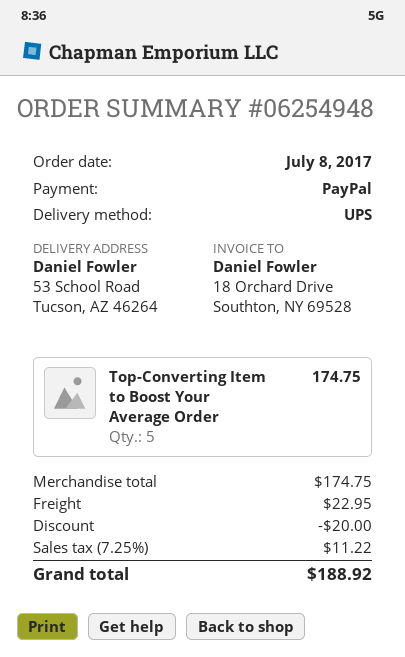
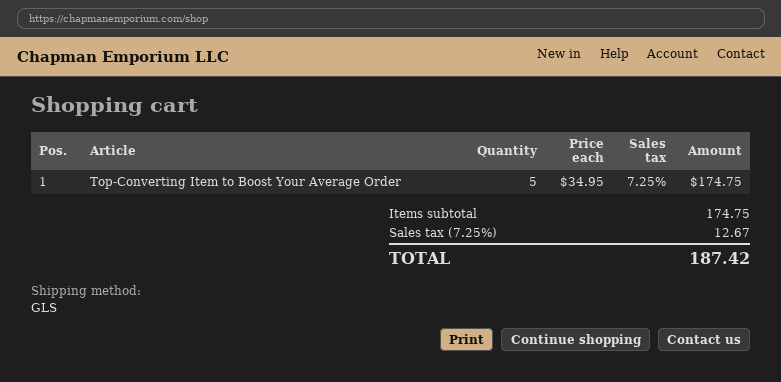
shipping method: UPS -> GLS
discount: 20.00 -> none
shipping: 22.95 -> none
tax: 7.25% = 11.22 -> 7.25% = 12.67
total: 188.92 -> 187.42

